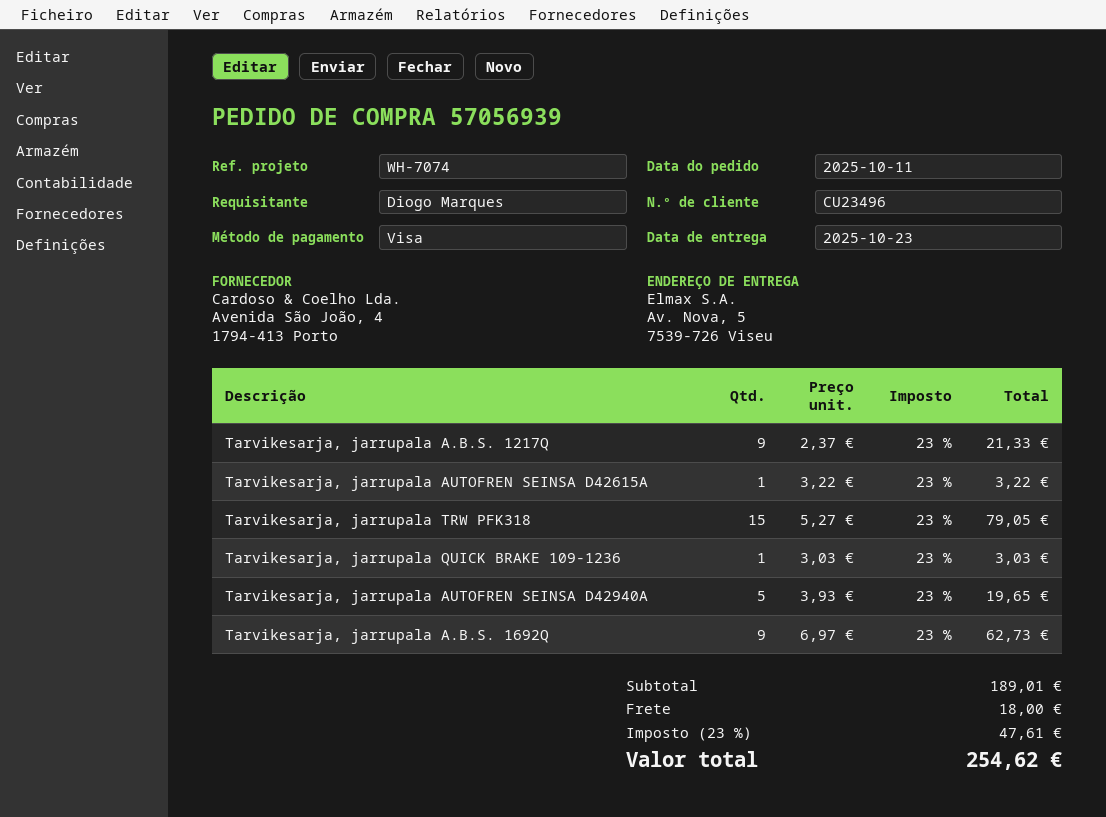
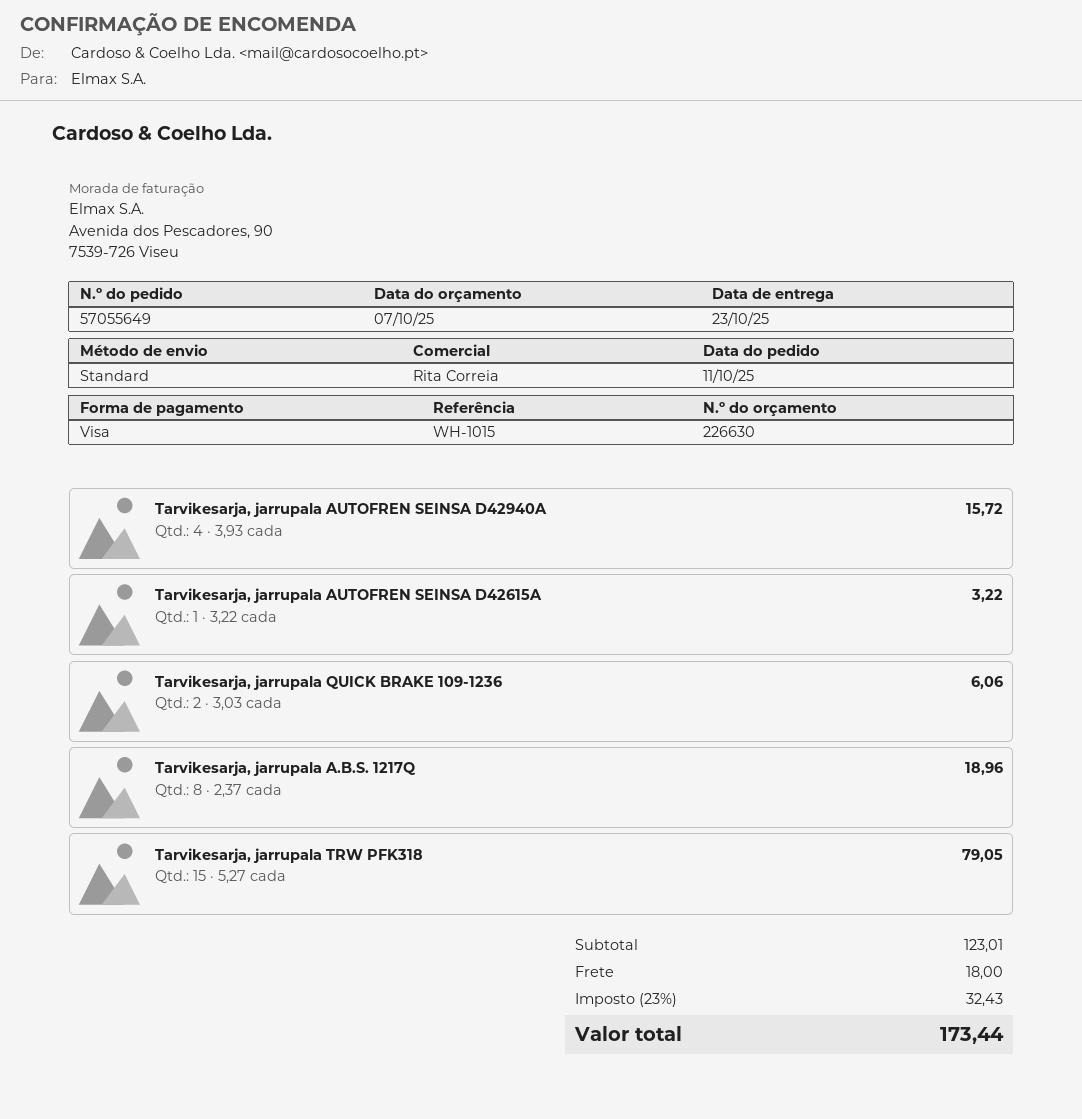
order number: 57056939 -> 57055649
reference: WH-7074 -> WH-1015
Tarvikesarja, jarrupala A.B.S. 1217Q: 9 x 2.37 = 21.33 -> 8 x 2.37 = 18.96
Tarvikesarja, jarrupala QUICK BRAKE 109-1236: 1 x 3.03 = 3.03 -> 2 x 3.03 = 6.06
Tarvikesarja, jarrupala AUTOFREN SEINSA D42940A: 5 x 3.93 = 19.65 -> 4 x 3.93 = 15.72
Tarvikesarja, jarrupala A.B.S. 1692Q: 9 x 6.97 = 62.73 -> none
subtotal: 189.01 -> 123.01
tax: 23% = 47.61 -> 23% = 32.43
total: 254.62 -> 173.44

